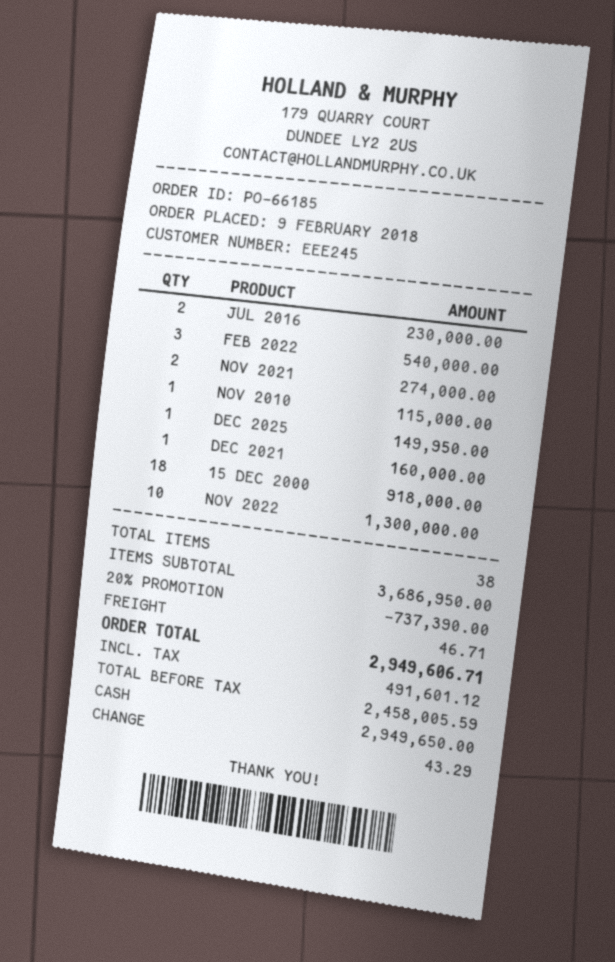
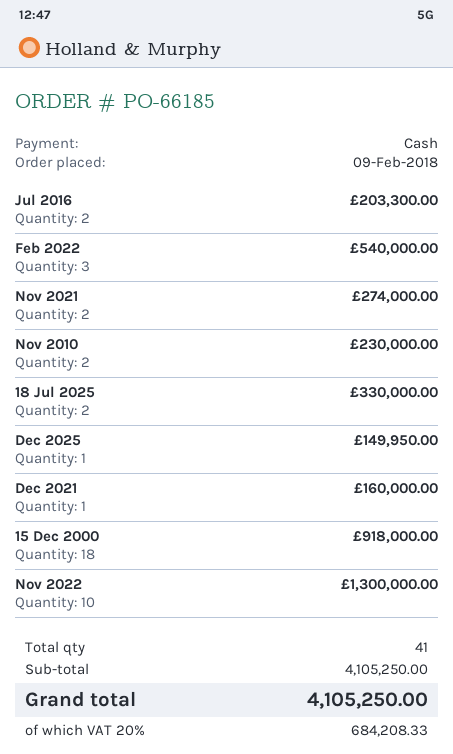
JUL 2016: 2 for 230000.00 -> 2 for 203300.00
NOV 2010: 1 for 115000.00 -> 2 for 230000.00
18 Jul 2025: none -> 2 for 330000.00
total quantity: 38 -> 41
subtotal: 3686950.00 -> 4105250.00
discount: 20% = 737390.00 -> none
shipping: 46.71 -> none
tax: 491601.12 -> 684208.33
total: 2949606.71 -> 4105250.00

